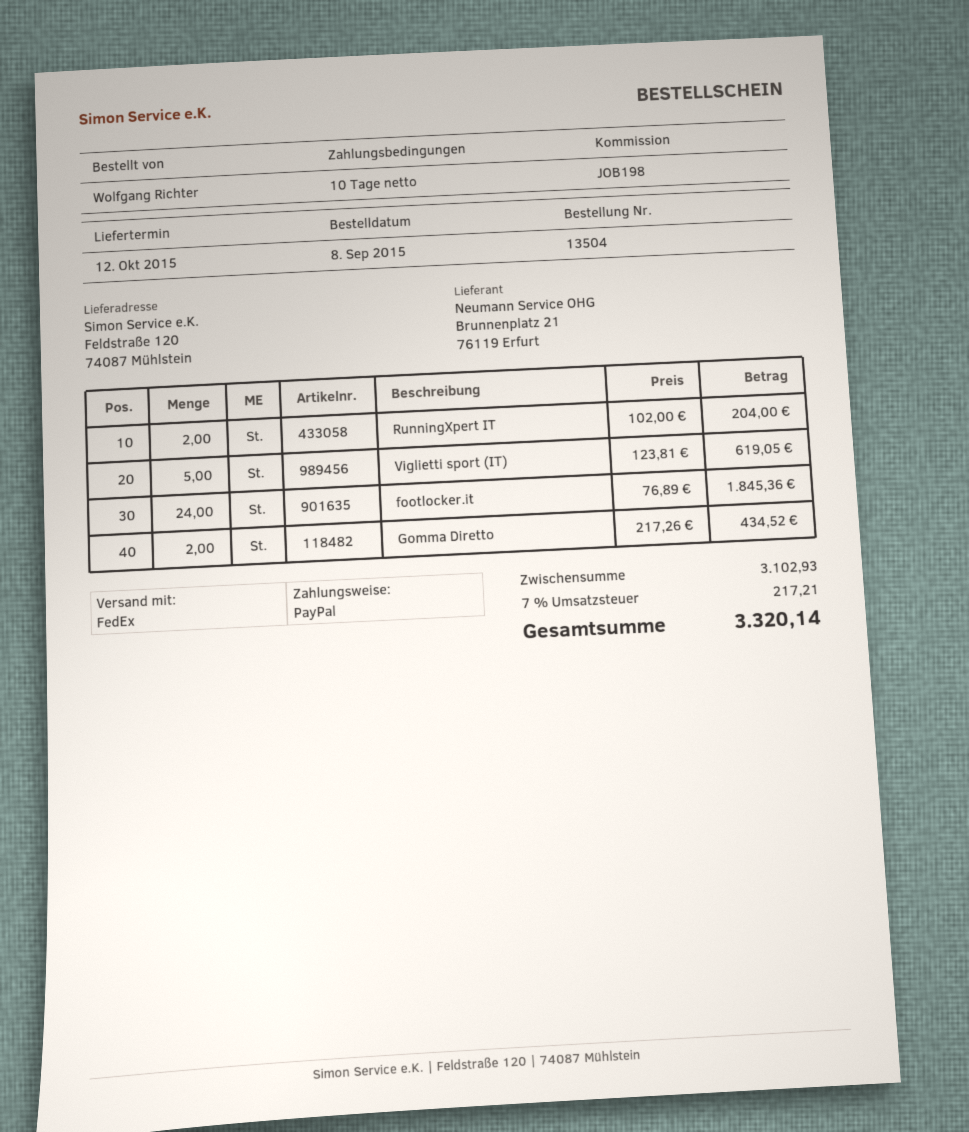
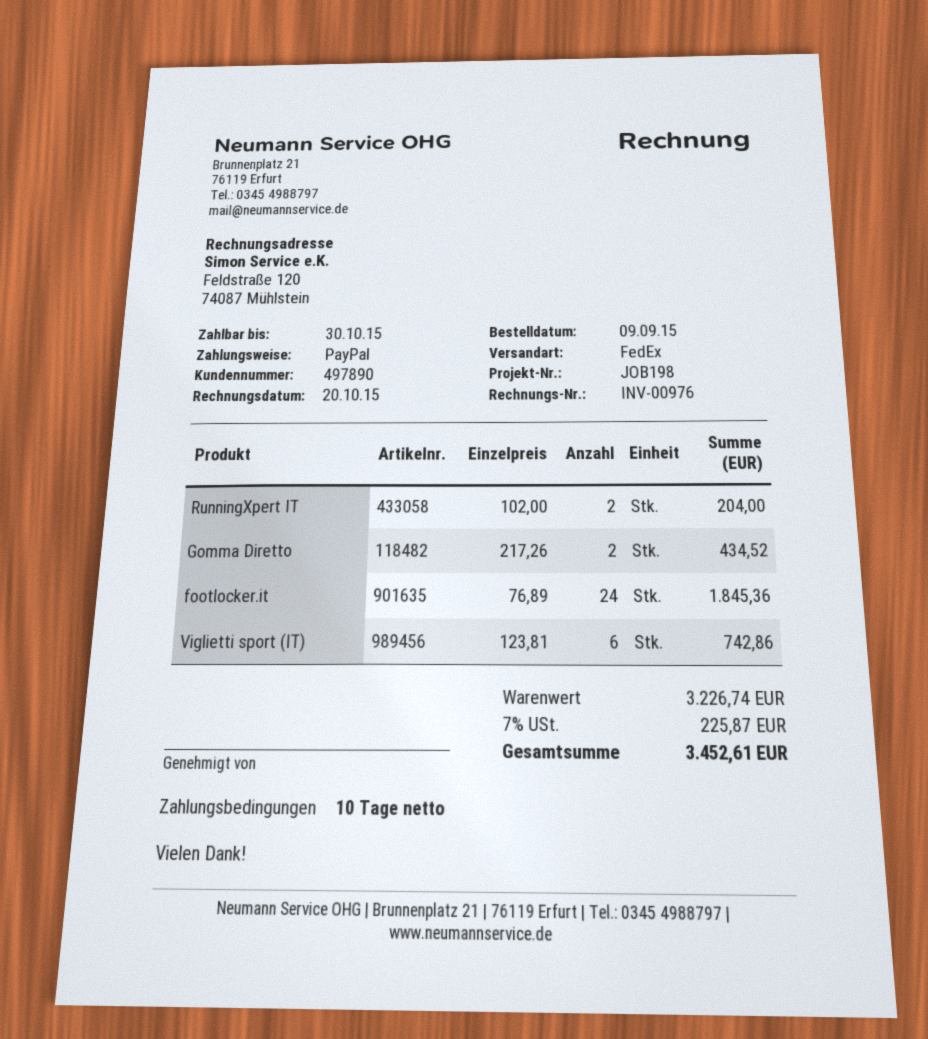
order date: 2015-09-08 -> 2015-09-09
Viglietti sport (IT): 5 x 123.81 = 619.05 -> 6 x 123.81 = 742.86
subtotal: 3102.93 -> 3226.74
tax: 7% = 217.21 -> 7% = 225.87
total: 3320.14 -> 3452.61

